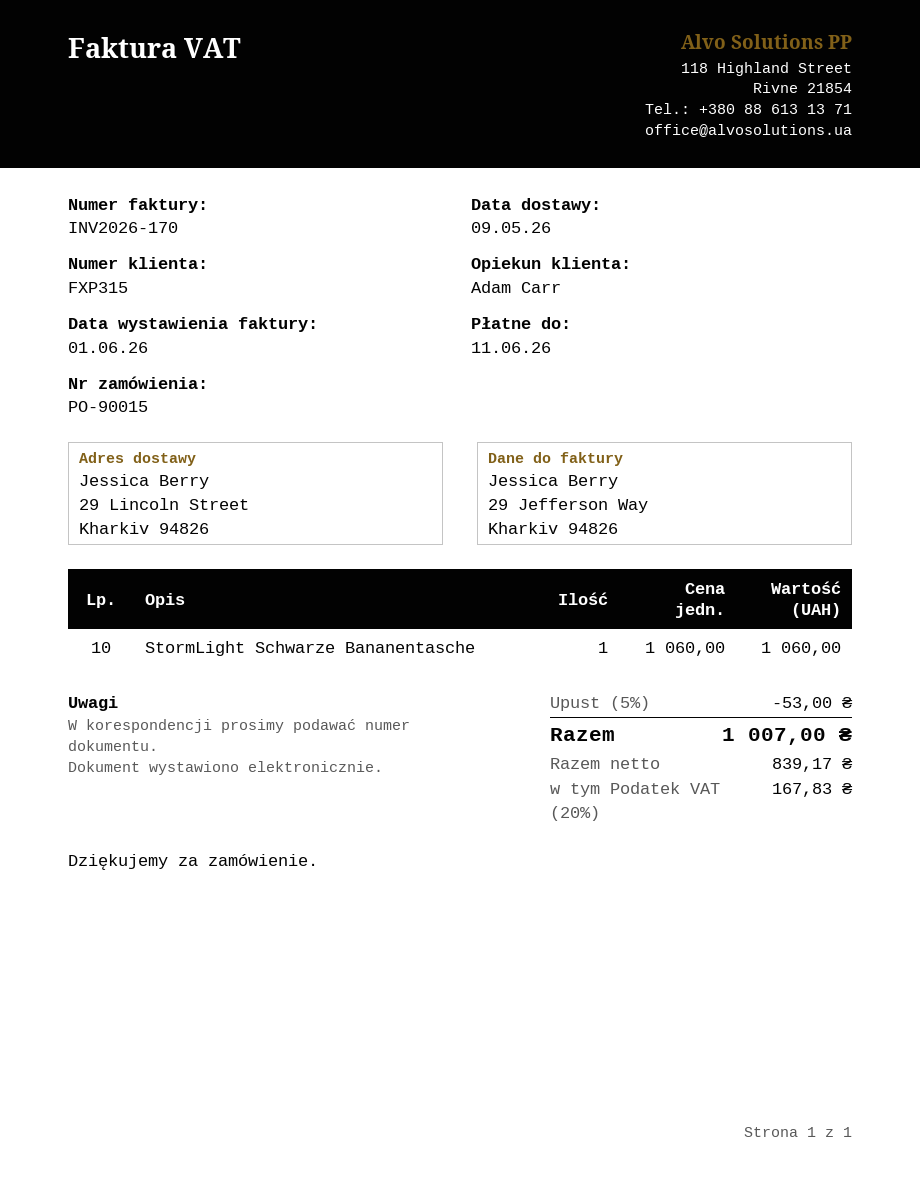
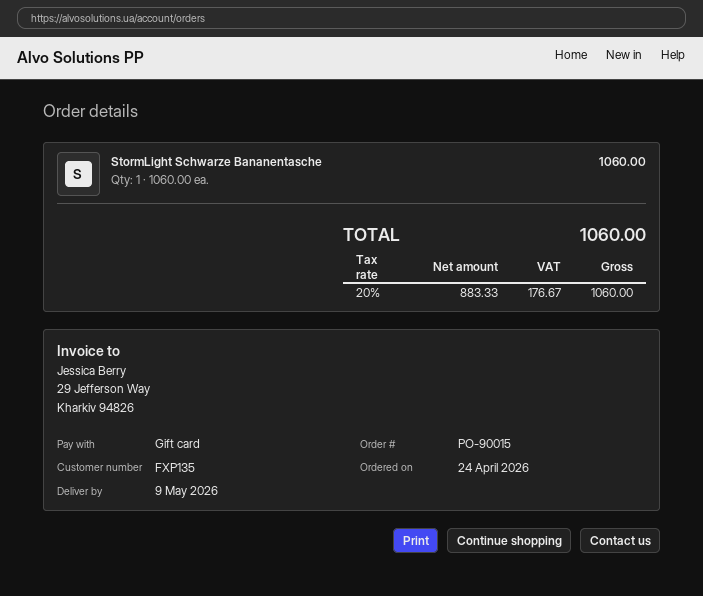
customer number: FXP315 -> FXP135
discount: 5% = 53.00 -> none
net: 839.17 -> 883.33
tax: 20% = 167.83 -> 20% = 176.67
total: 1007.00 -> 1060.00

